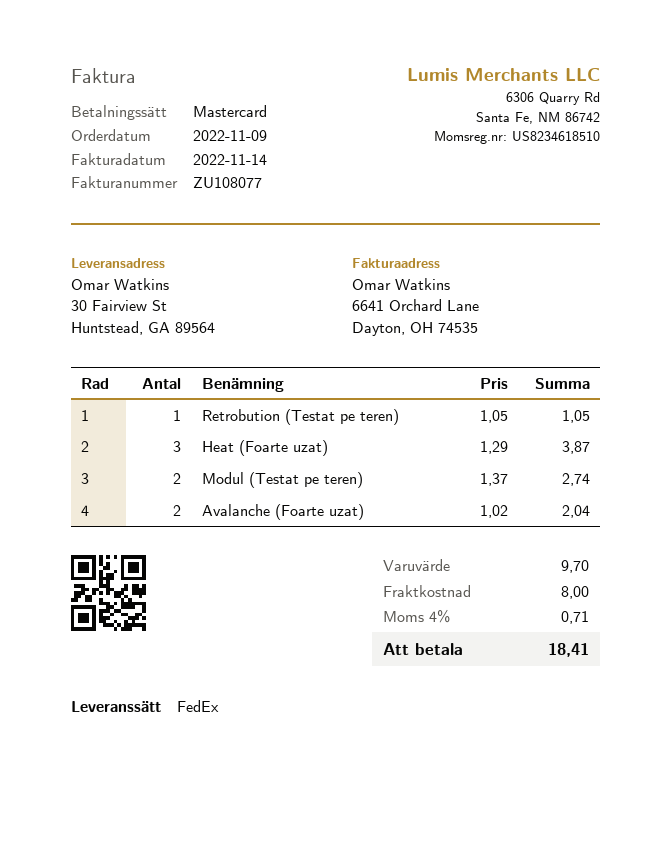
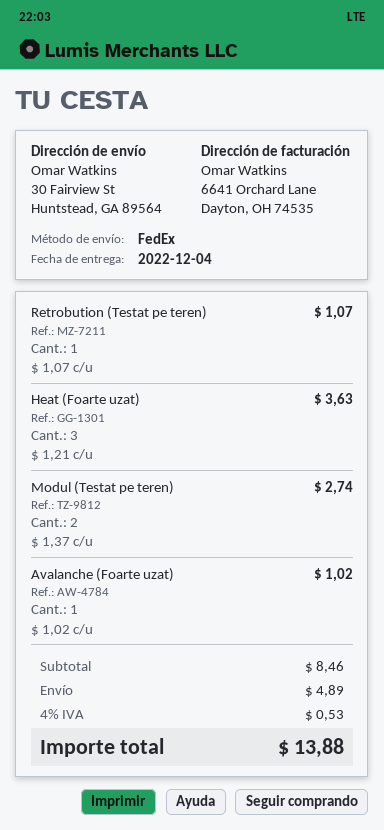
Retrobution (Testat pe teren): 1 x 1.05 = 1.05 -> 1 x 1.07 = 1.07
Heat (Foarte uzat): 3 x 1.29 = 3.87 -> 3 x 1.21 = 3.63
Avalanche (Foarte uzat): 2 x 1.02 = 2.04 -> 1 x 1.02 = 1.02
subtotal: 9.70 -> 8.46
shipping: 8.00 -> 4.89
tax: 4% = 0.71 -> 4% = 0.53
total: 18.41 -> 13.88

